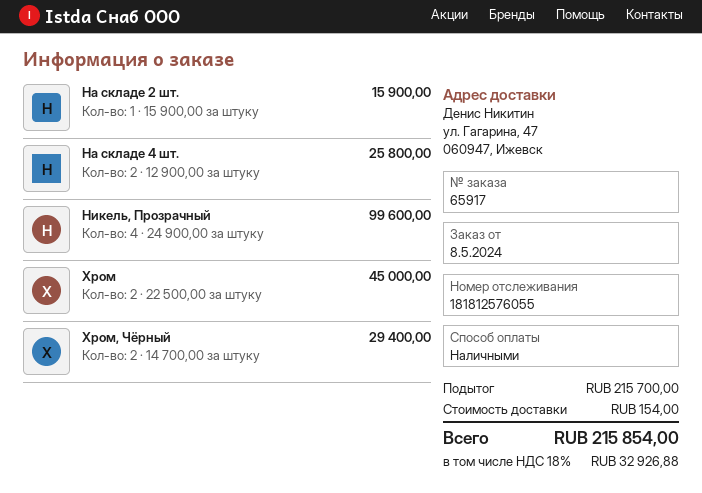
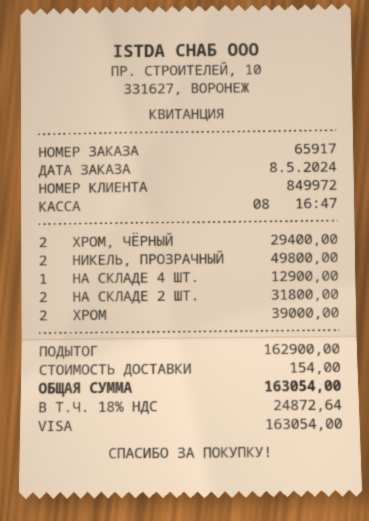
payment method: cash -> Visa
На складе 2 шт.: 1 for 15900.00 -> 2 for 31800.00
На складе 4 шт.: 2 for 25800.00 -> 1 for 12900.00
Никель, Прозрачный: 4 for 99600.00 -> 2 for 49800.00
Хром: 2 for 45000.00 -> 2 for 39000.00
subtotal: 215700.00 -> 162900.00
tax: 18% = 32926.88 -> 18% = 24872.64
total: 215854.00 -> 163054.00

